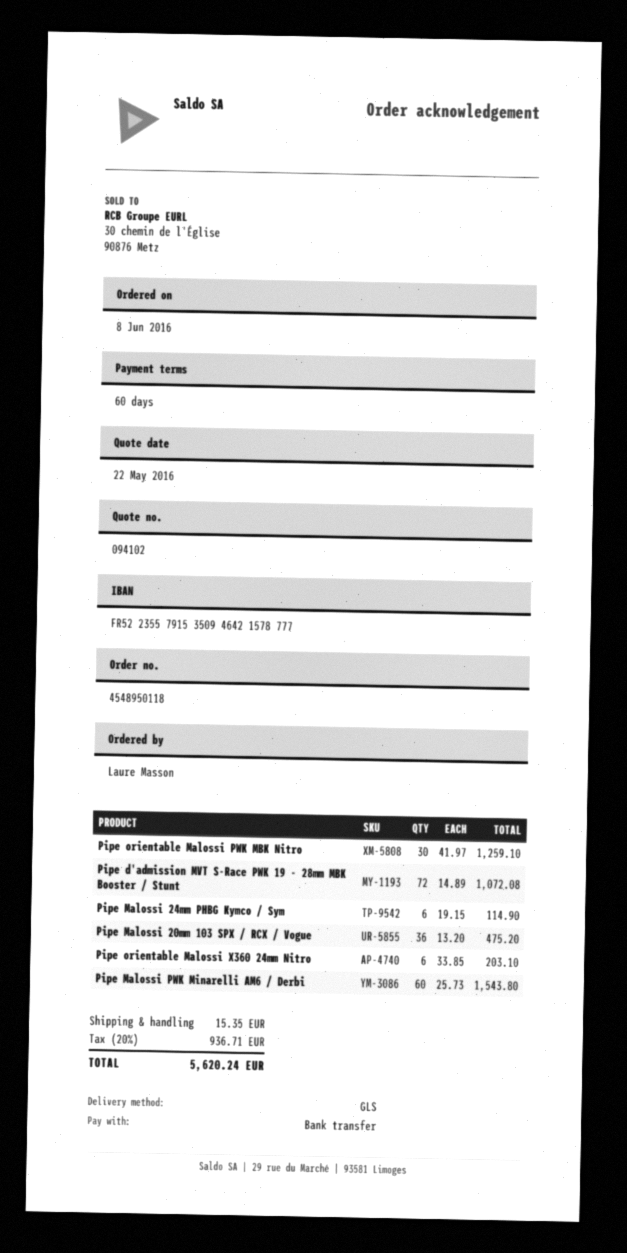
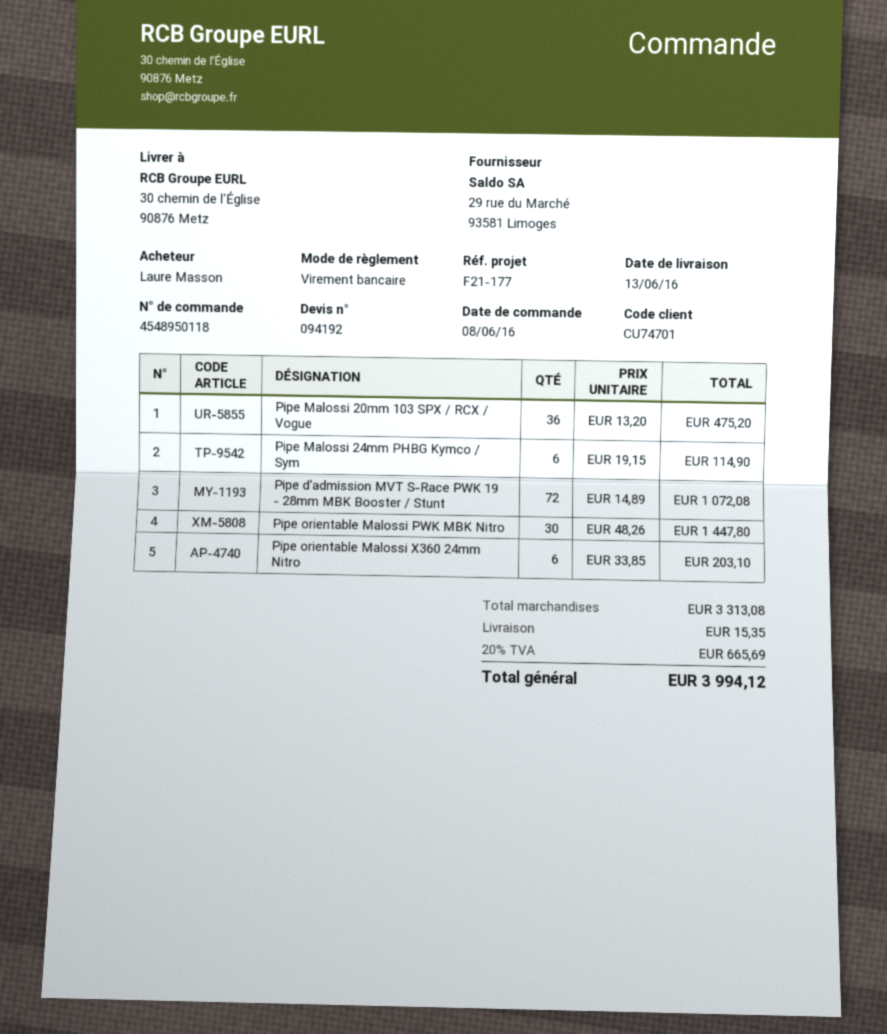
quote number: 094102 -> 094192
Pipe orientable Malossi PWK MBK Nitro: 30 x 41.97 = 1259.10 -> 30 x 48.26 = 1447.80
Pipe Malossi PWK Minarelli AM6 / Derbi: 60 x 25.73 = 1543.80 -> none
tax: 20% = 936.71 -> 20% = 665.69
total: 5620.24 -> 3994.12

